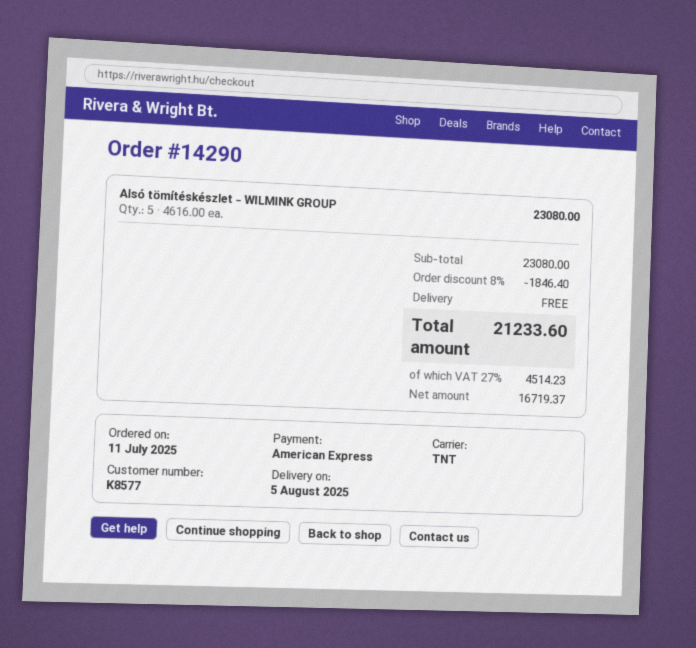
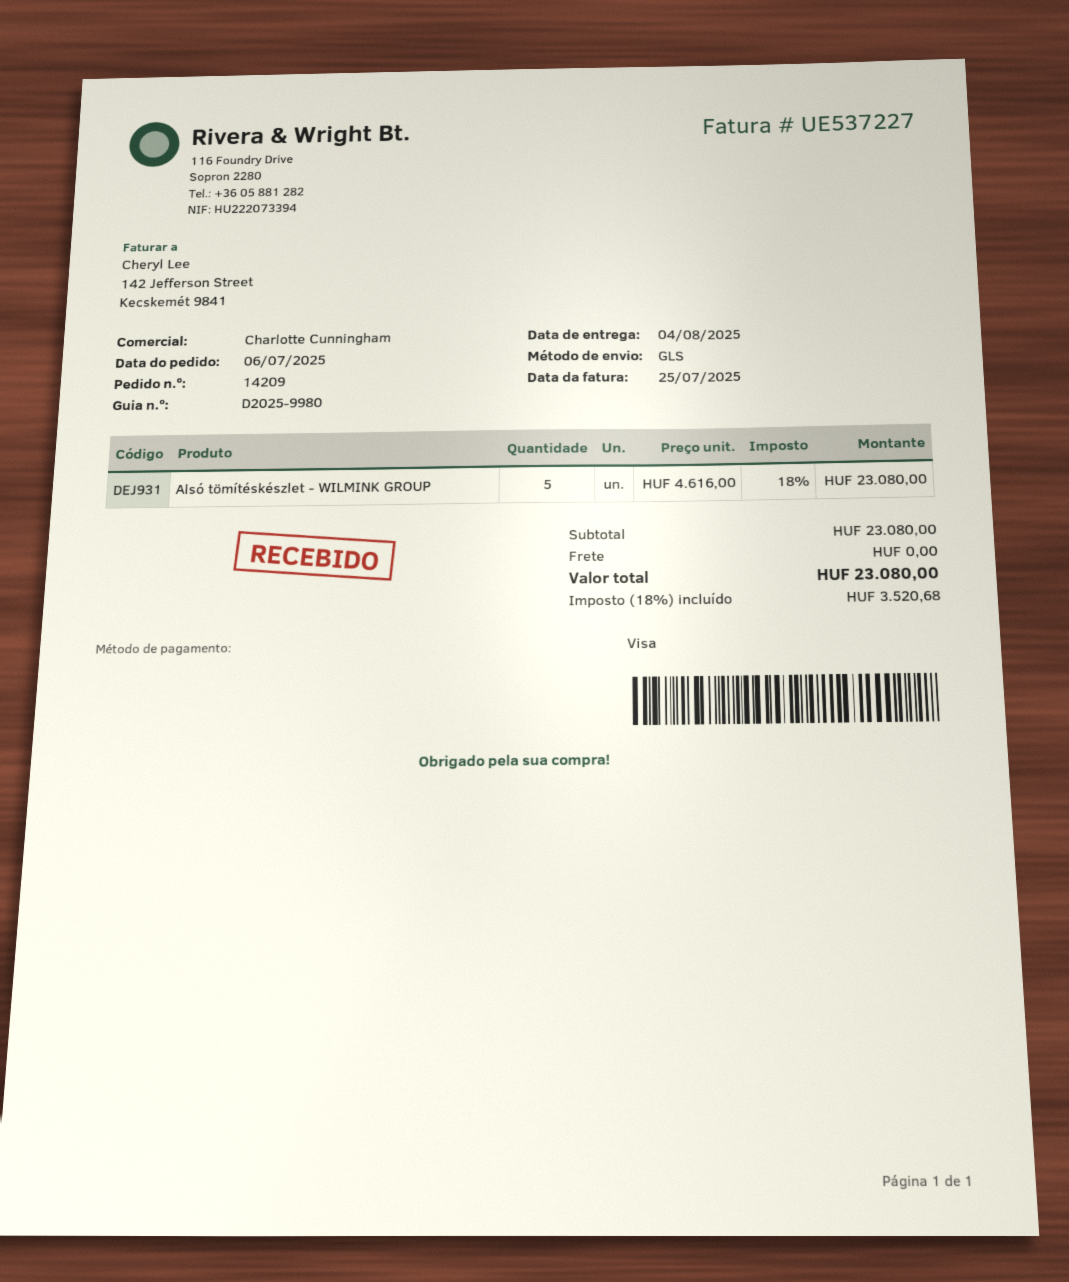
order number: 14290 -> 14209
order date: 2025-07-11 -> 2025-07-06
delivery date: 2025-08-05 -> 2025-08-04
payment method: American Express -> Visa
shipping method: TNT -> GLS
discount: 8% = 1846.40 -> none
tax: 27% = 4514.23 -> 18% = 3520.68
total: 21233.60 -> 23080.00

